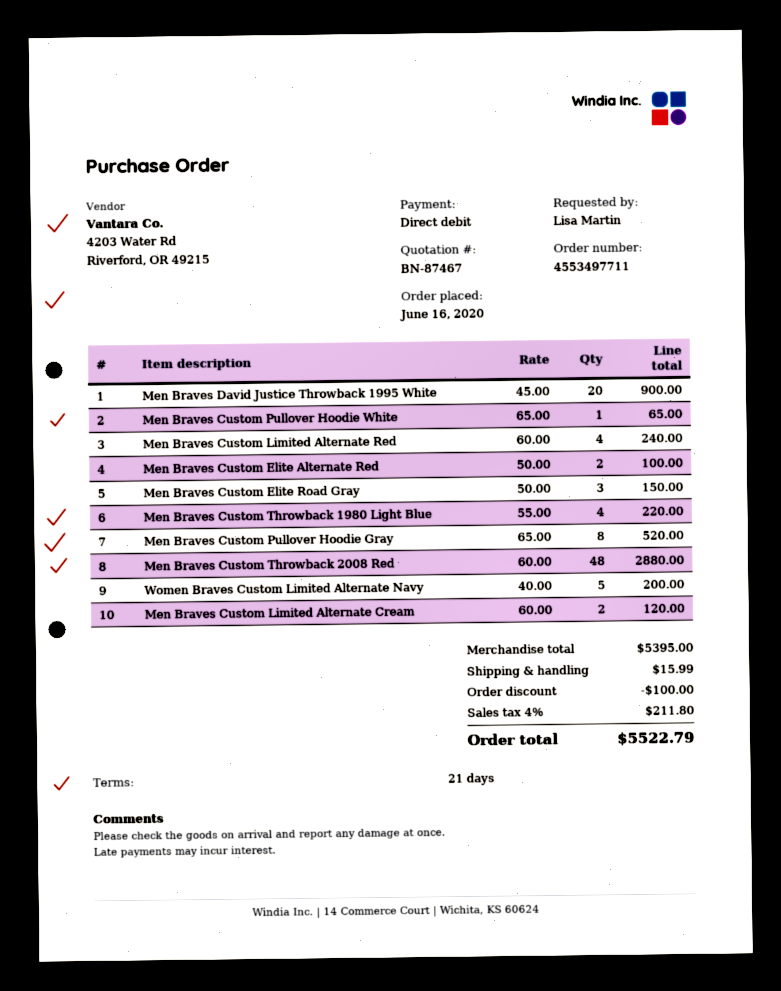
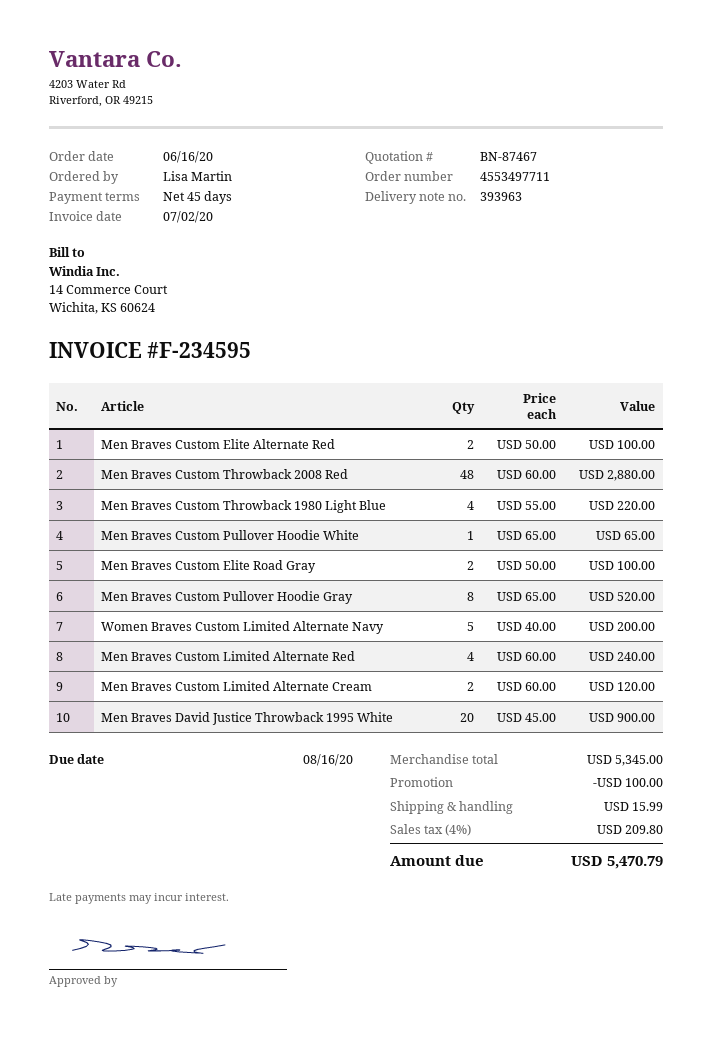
payment terms: 21 days -> 45 days
Men Braves Custom Elite Road Gray: 3 x 50.00 = 150.00 -> 2 x 50.00 = 100.00
subtotal: 5395.00 -> 5345.00
tax: 4% = 211.80 -> 4% = 209.80
total: 5522.79 -> 5470.79

